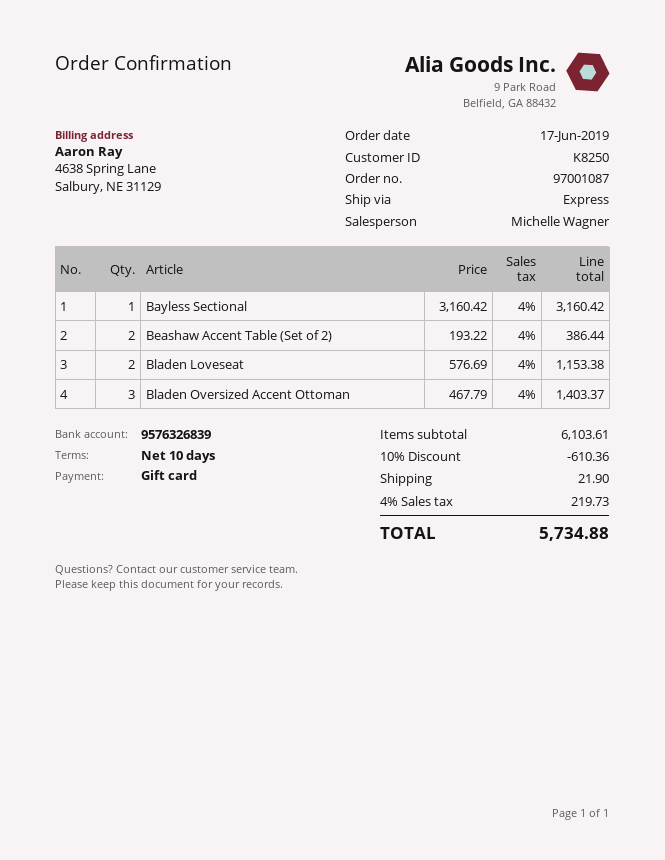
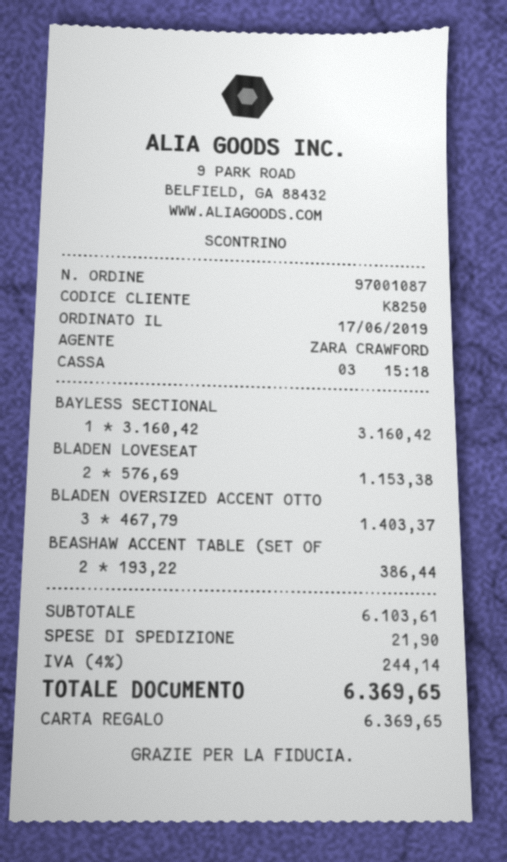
sales rep: Michelle Wagner -> ZARA CRAWFORD
discount: 10% = 610.36 -> none
tax: 4% = 219.73 -> 4% = 244.14
total: 5734.88 -> 6369.65

